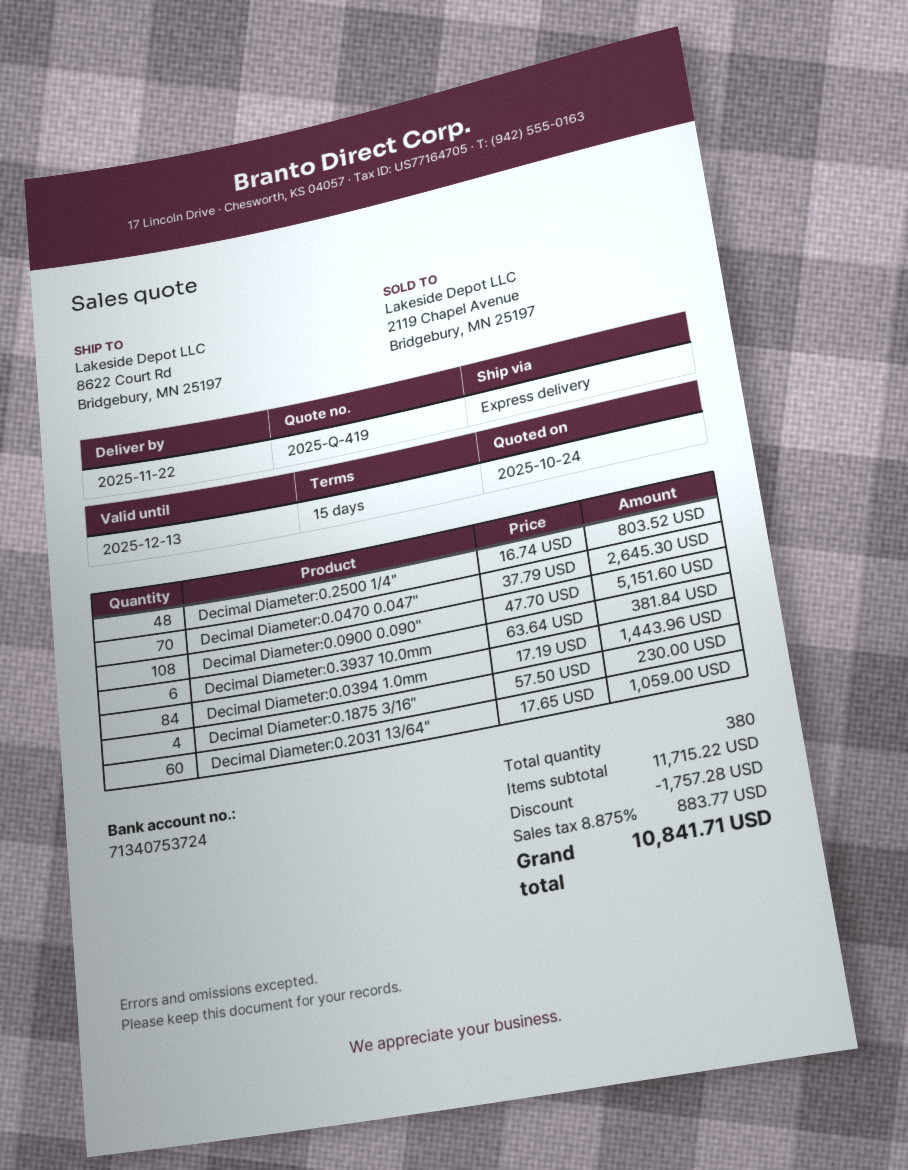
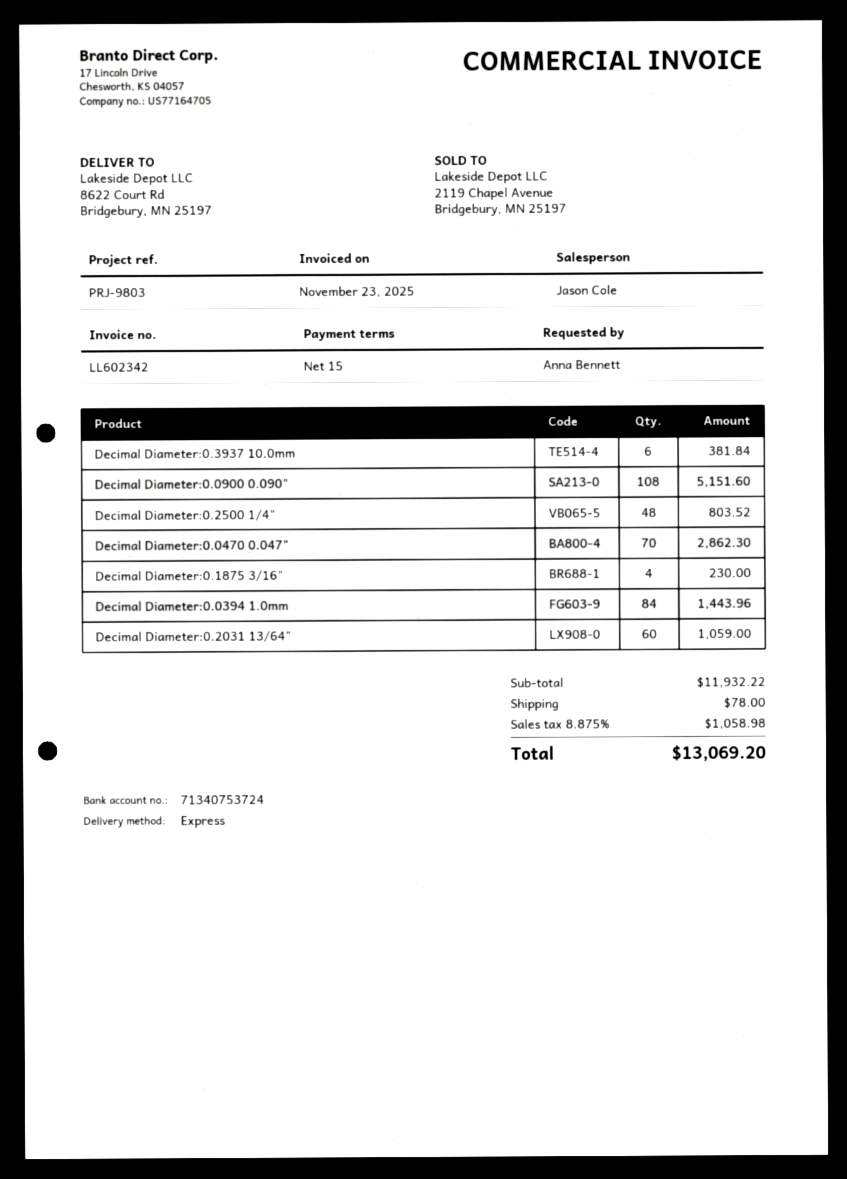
Decimal Diameter:0.0470 0.047": 70 for 2645.30 -> 70 for 2862.30
subtotal: 11715.22 -> 11932.22
discount: 1757.28 -> none
shipping: none -> 78.00
tax: 8.875% = 883.77 -> 8.875% = 1058.98
total: 10841.71 -> 13069.20

